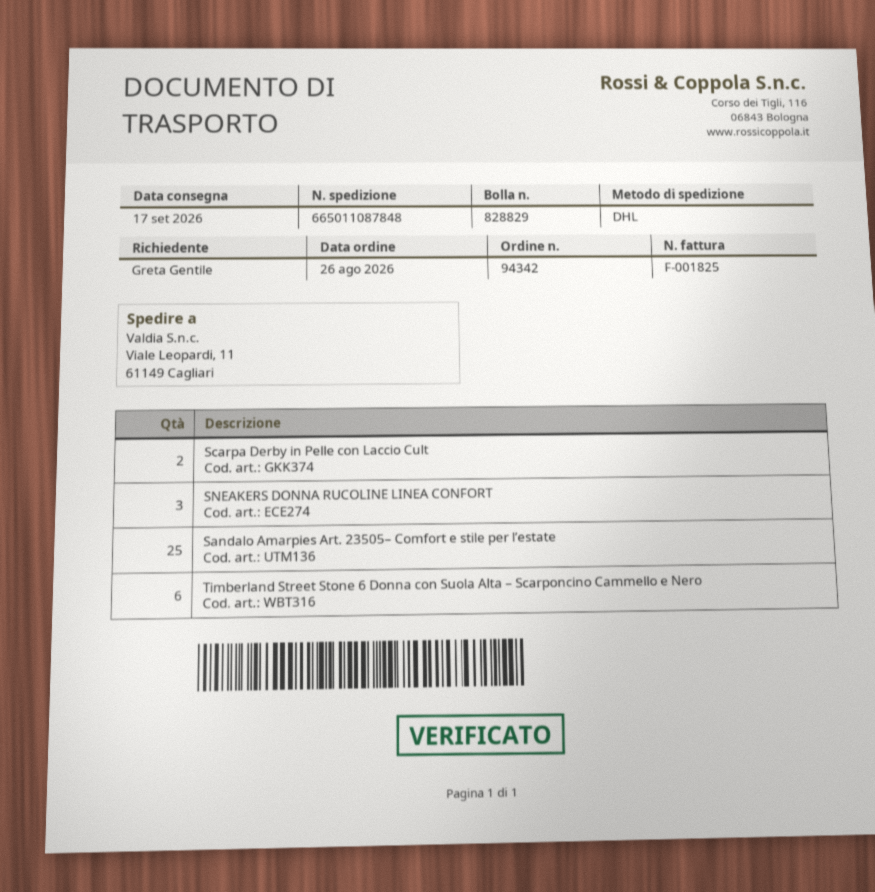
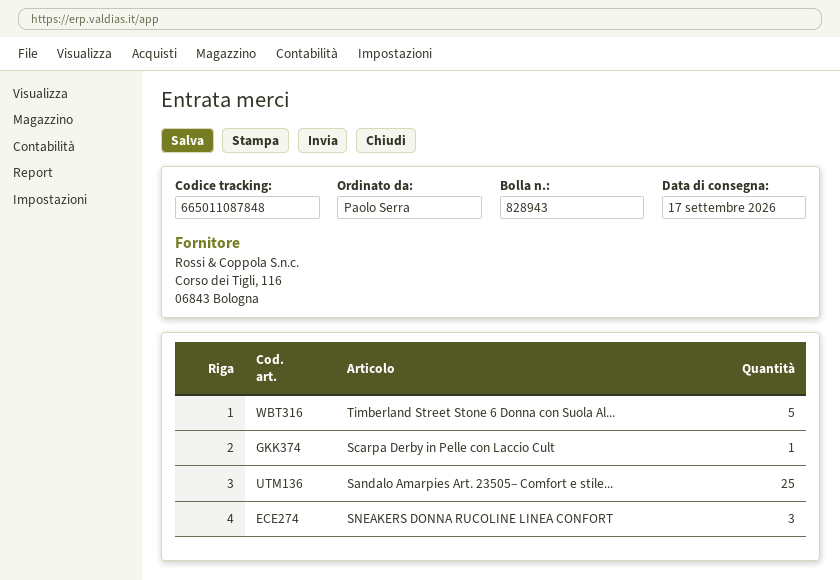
delivery note number: 828829 -> 828943
ordered by: Greta Gentile -> Paolo Serra
Scarpa Derby in Pelle con Laccio Cult: 2 -> 1
Timberland Street Stone 6 Donna con Suola Alta – Scarponcino Cammello e Nero: 6 -> 5

